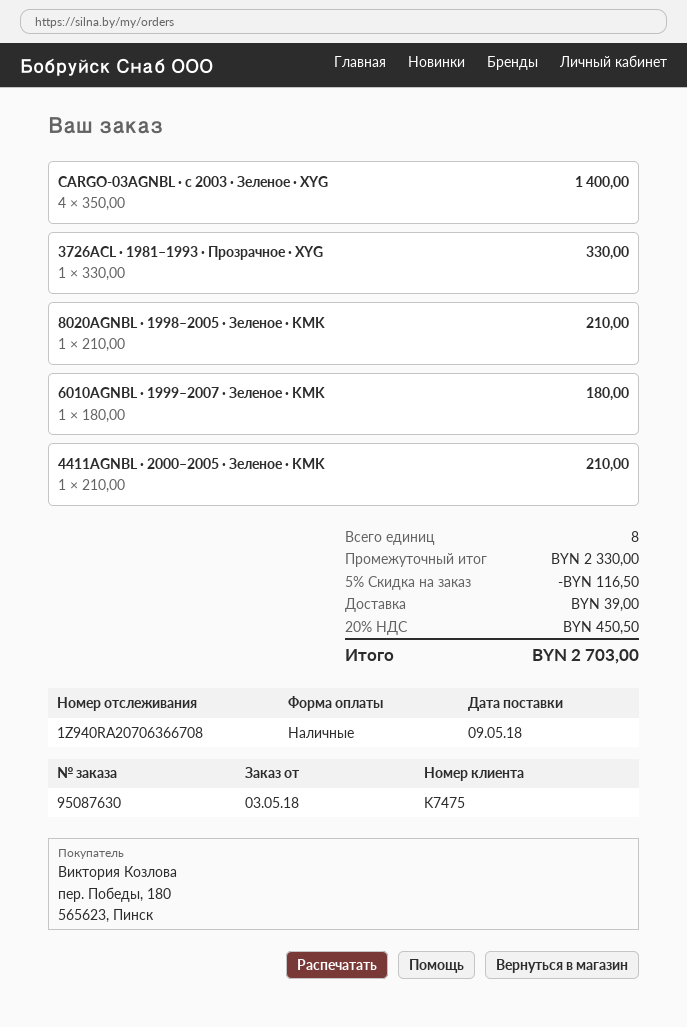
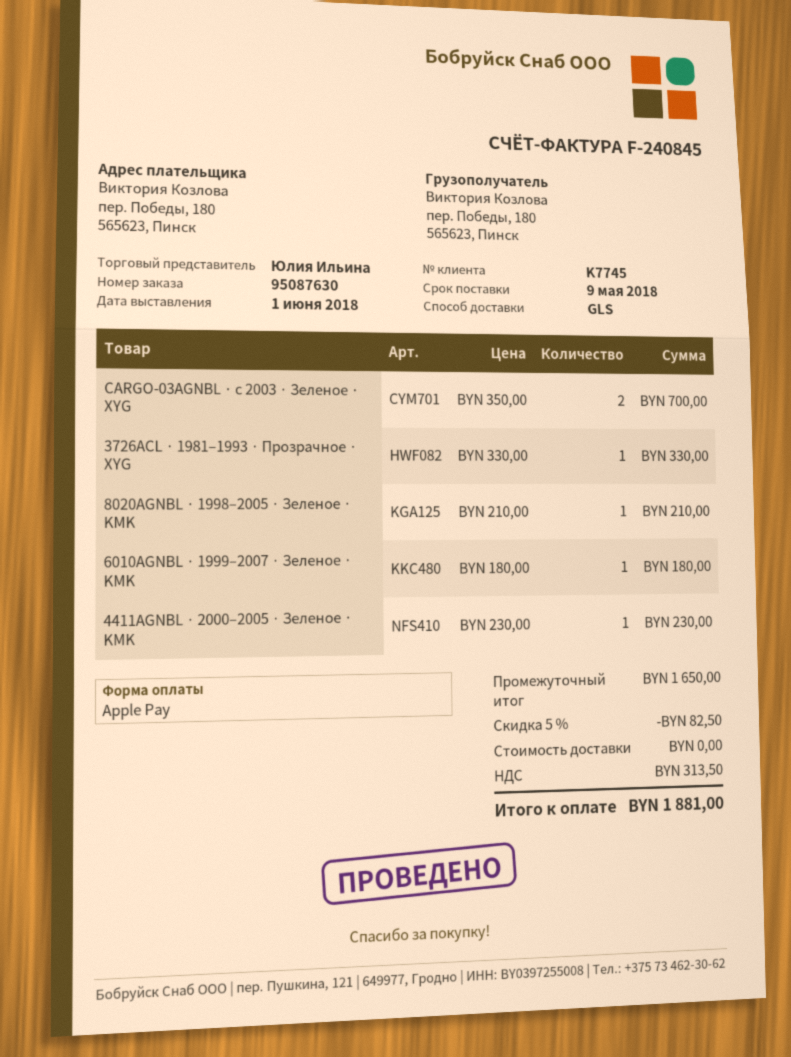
customer number: K7475 -> K7745
payment method: cash -> Apple Pay
CARGO-03AGNBL · с 2003 · Зеленое · XYG: 4 x 350.00 = 1400.00 -> 2 x 350.00 = 700.00
4411AGNBL · 2000–2005 · Зеленое · KMK: 1 x 210.00 = 210.00 -> 1 x 230.00 = 230.00
subtotal: 2330.00 -> 1650.00
discount: 5% = 116.50 -> 5% = 82.50
shipping: 39.00 -> 0.00
tax: 450.50 -> 313.50
total: 2703.00 -> 1881.00

